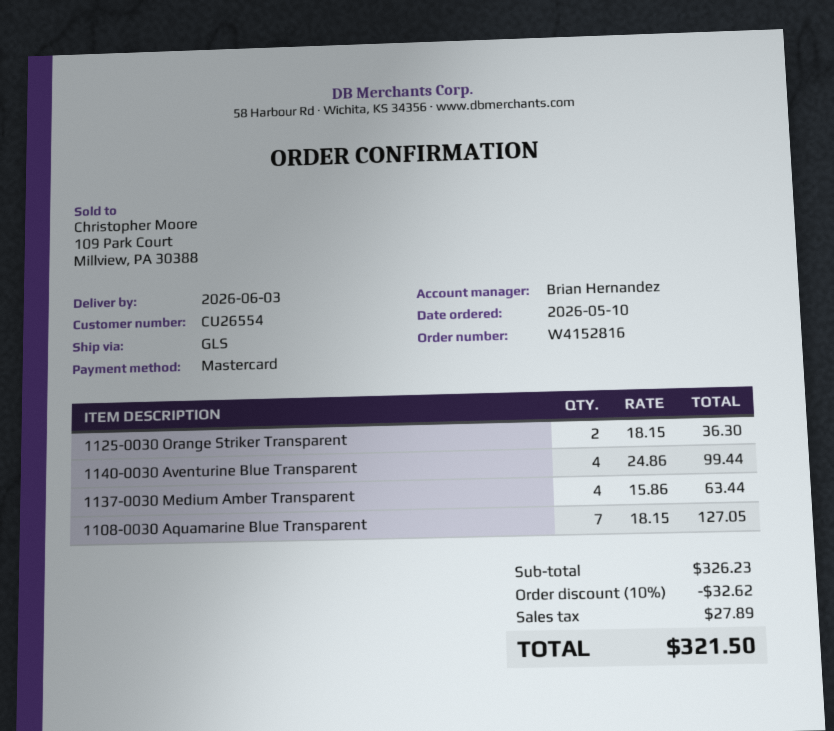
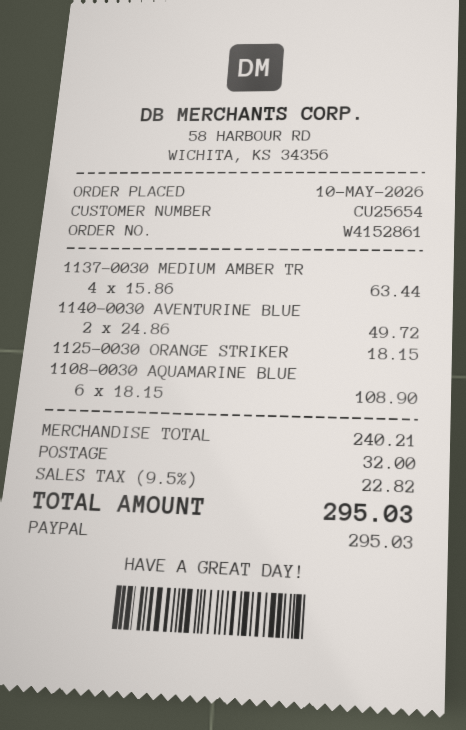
order number: W4152816 -> W4152861
customer number: CU26554 -> CU25654
payment method: Mastercard -> PayPal
1125-0030 Orange Striker Transparent: 2 x 18.15 = 36.30 -> 1 x 18.15 = 18.15
1140-0030 Aventurine Blue Transparent: 4 x 24.86 = 99.44 -> 2 x 24.86 = 49.72
1108-0030 Aquamarine Blue Transparent: 7 x 18.15 = 127.05 -> 6 x 18.15 = 108.90
subtotal: 326.23 -> 240.21
discount: 10% = 32.62 -> none
shipping: none -> 32.00
tax: 27.89 -> 22.82
total: 321.50 -> 295.03

